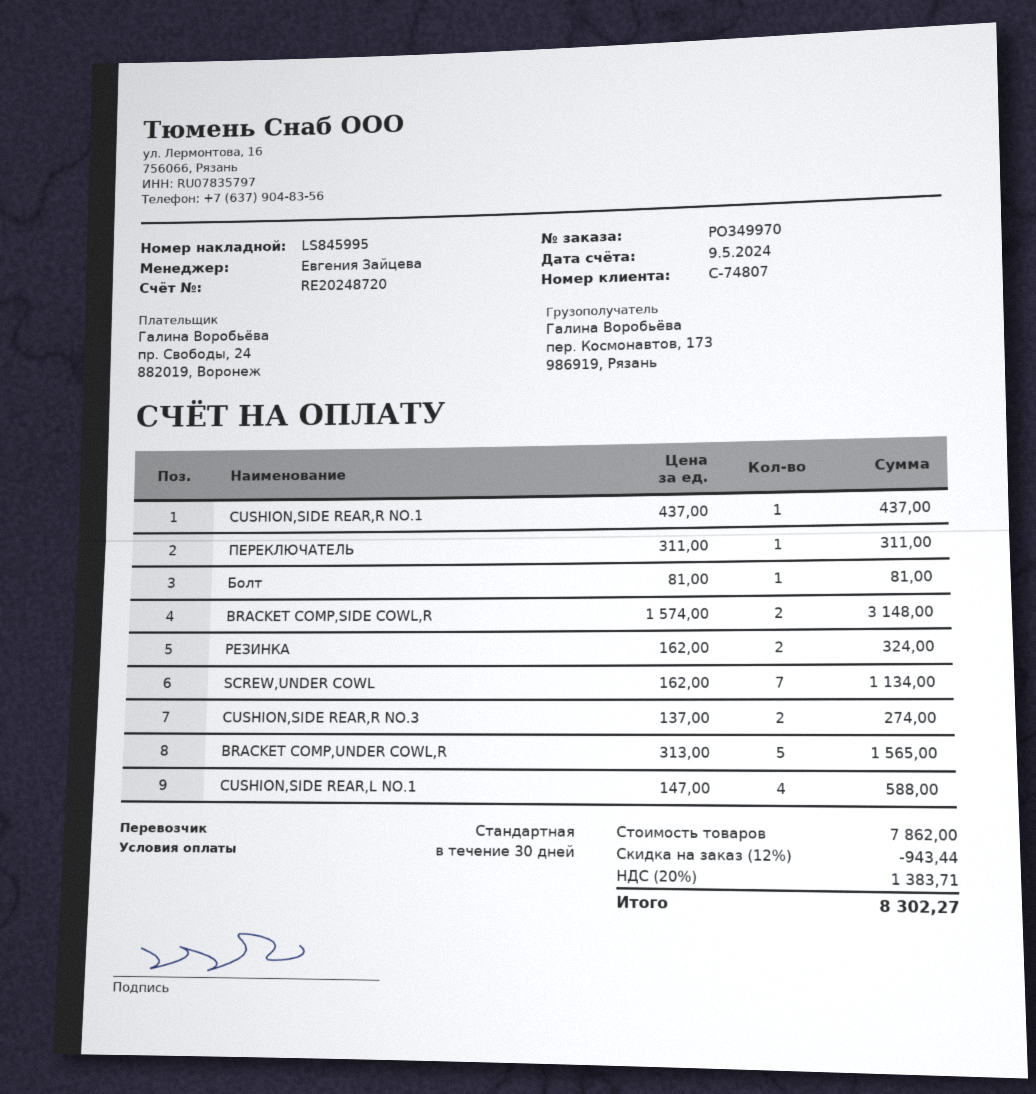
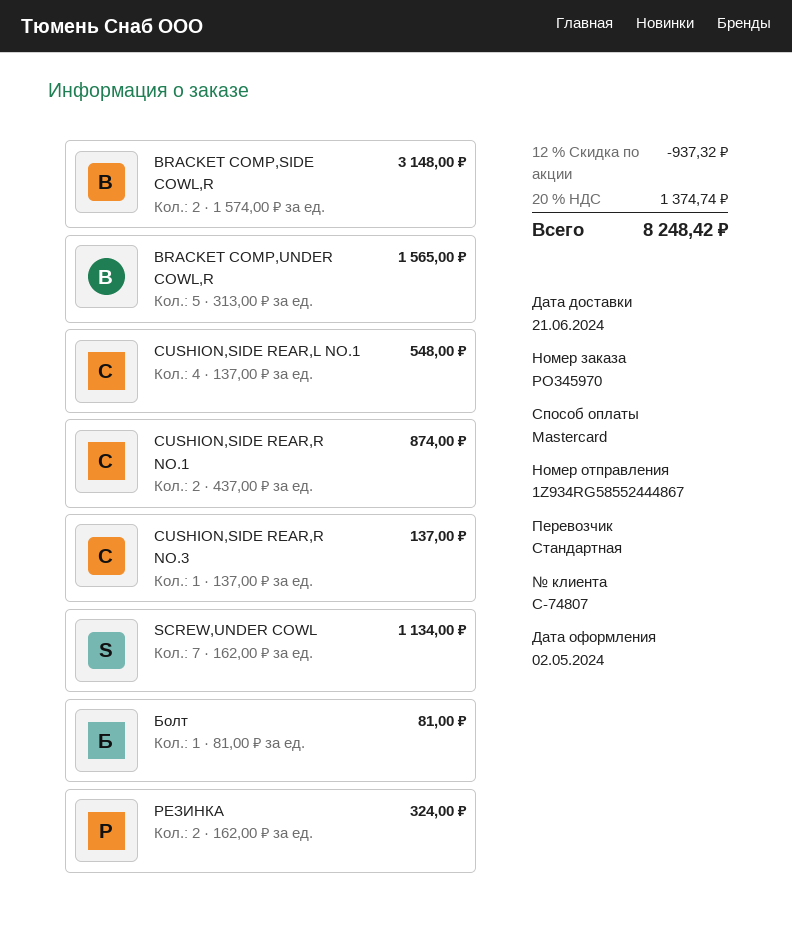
order number: PO349970 -> PO345970
CUSHION,SIDE REAR,R NO.1: 1 x 437.00 = 437.00 -> 2 x 437.00 = 874.00
ПЕРЕКЛЮЧАТЕЛЬ: 1 x 311.00 = 311.00 -> none
CUSHION,SIDE REAR,R NO.3: 2 x 137.00 = 274.00 -> 1 x 137.00 = 137.00
CUSHION,SIDE REAR,L NO.1: 4 x 147.00 = 588.00 -> 4 x 137.00 = 548.00
discount: 12% = 943.44 -> 12% = 937.32
tax: 20% = 1383.71 -> 20% = 1374.74
total: 8302.27 -> 8248.42

